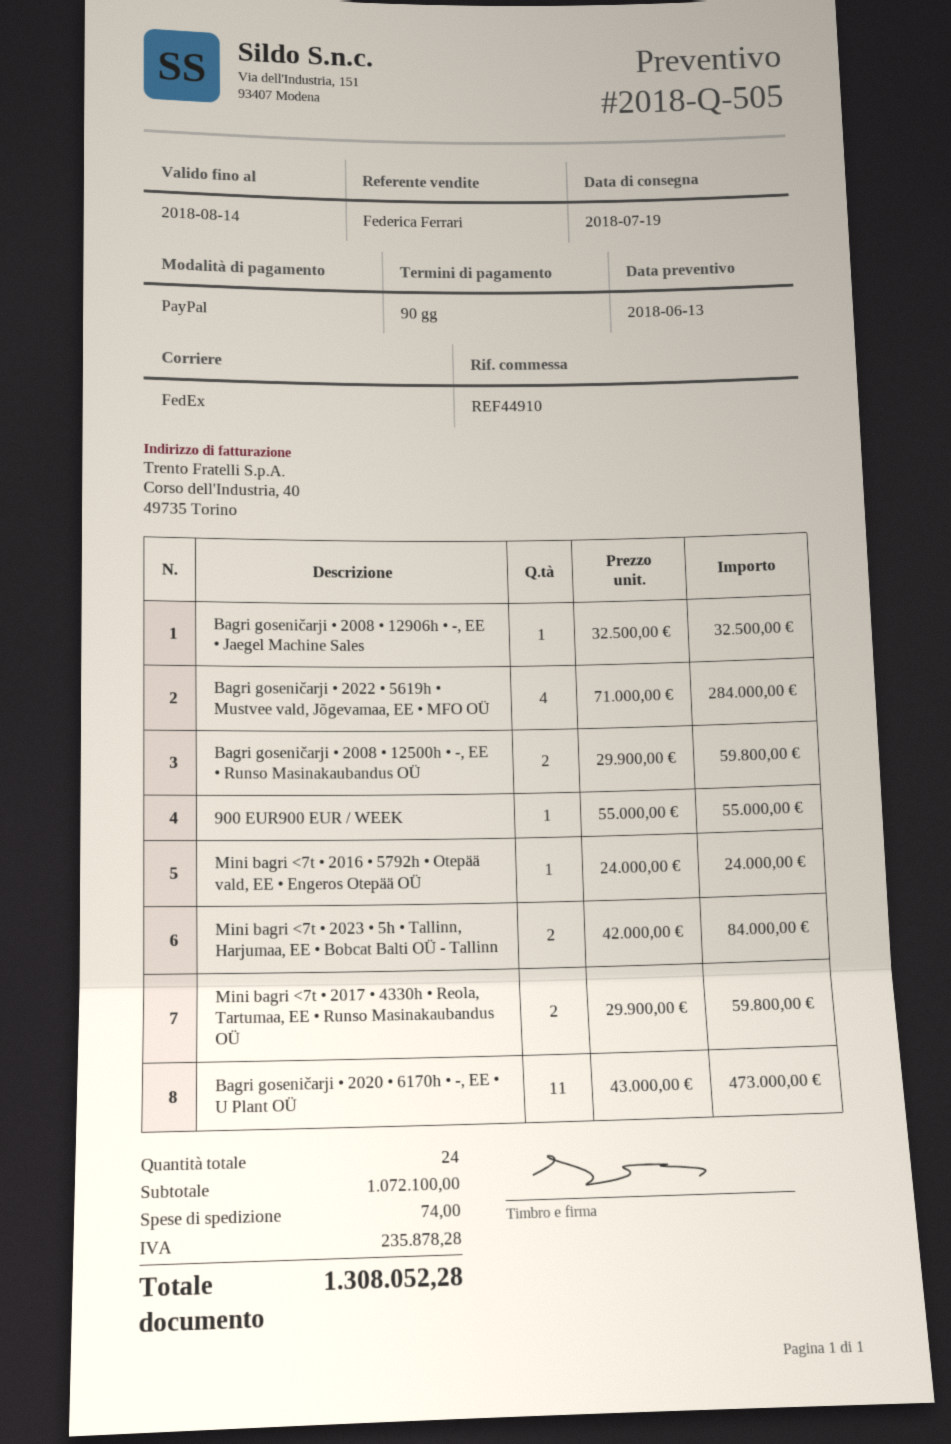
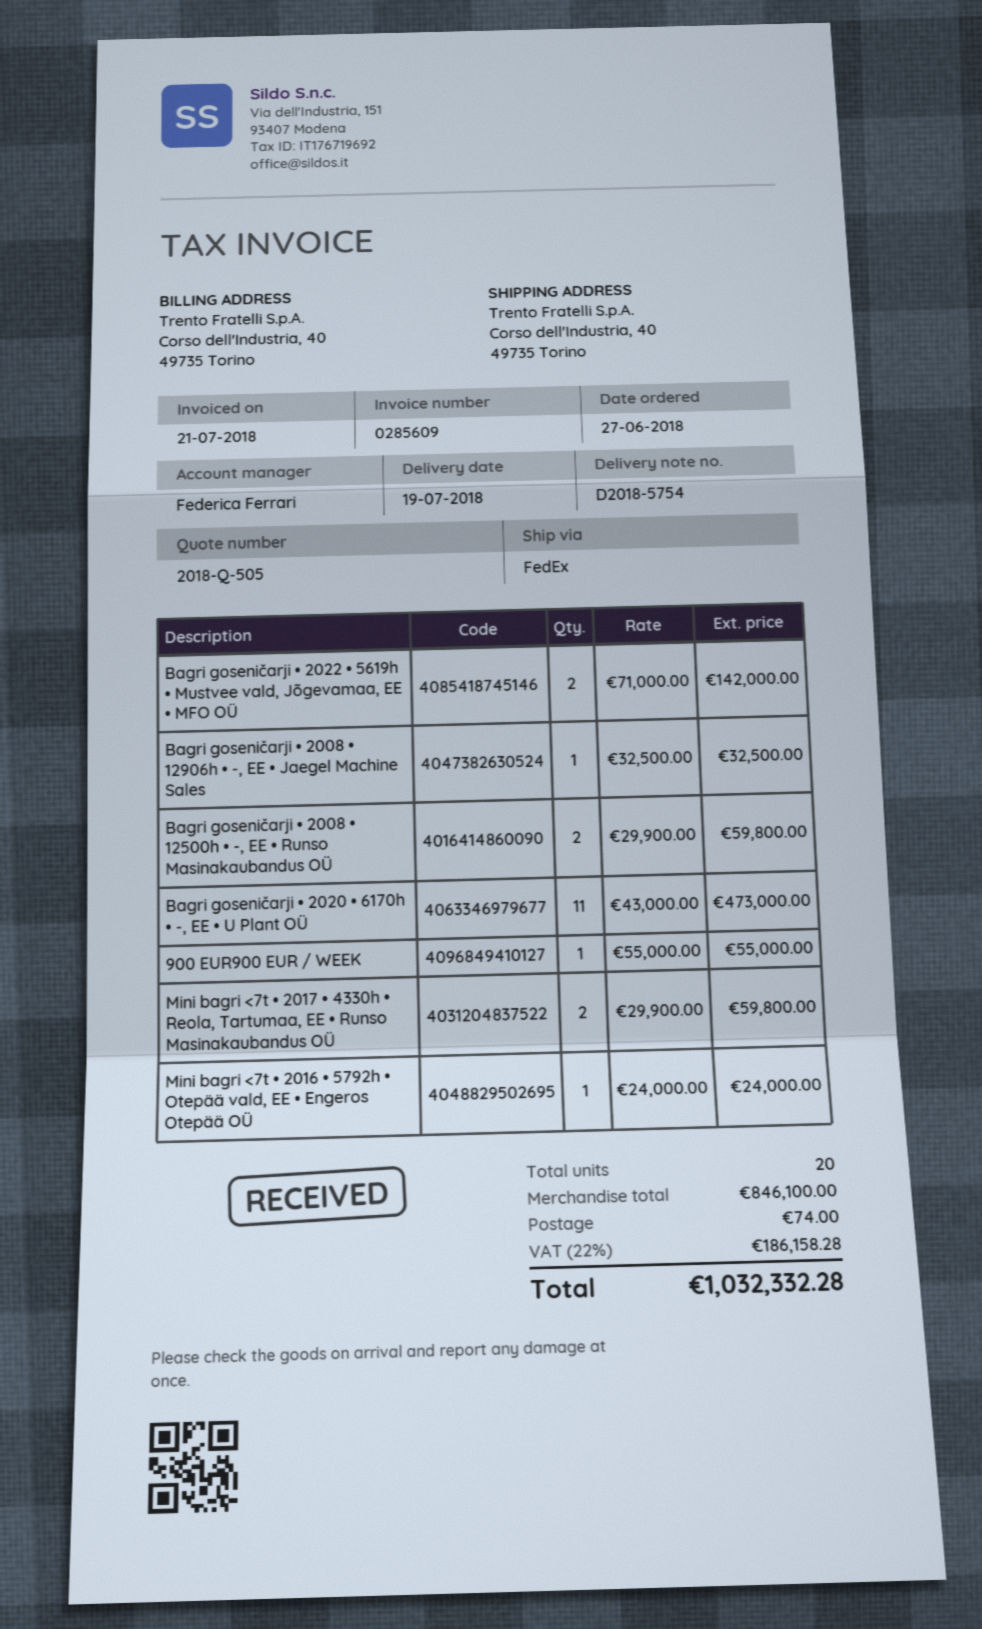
Bagri goseničarji • 2022 • 5619h • Mustvee vald, Jõgevamaa, EE • MFO OÜ: 4 x 71000.00 = 284000.00 -> 2 x 71000.00 = 142000.00
Mini bagri <7t • 2023 • 5h • Tallinn, Harjumaa, EE • Bobcat Balti OÜ - Tallinn: 2 x 42000.00 = 84000.00 -> none
total quantity: 24 -> 20
subtotal: 1072100.00 -> 846100.00
tax: 235878.28 -> 186158.28
total: 1308052.28 -> 1032332.28

